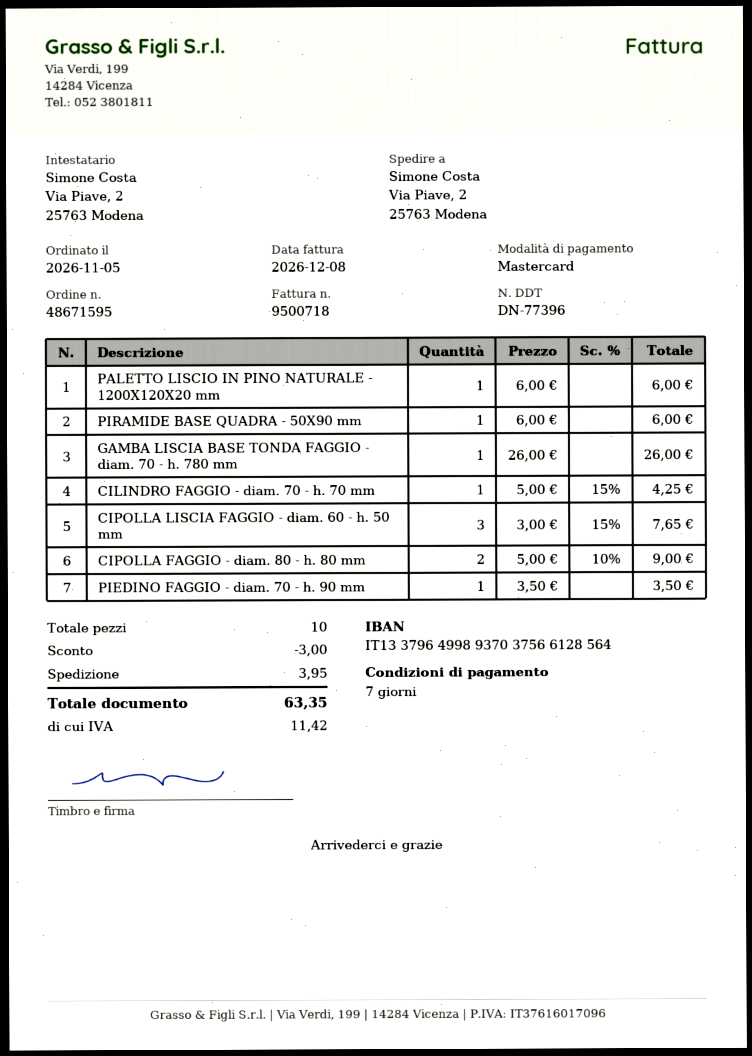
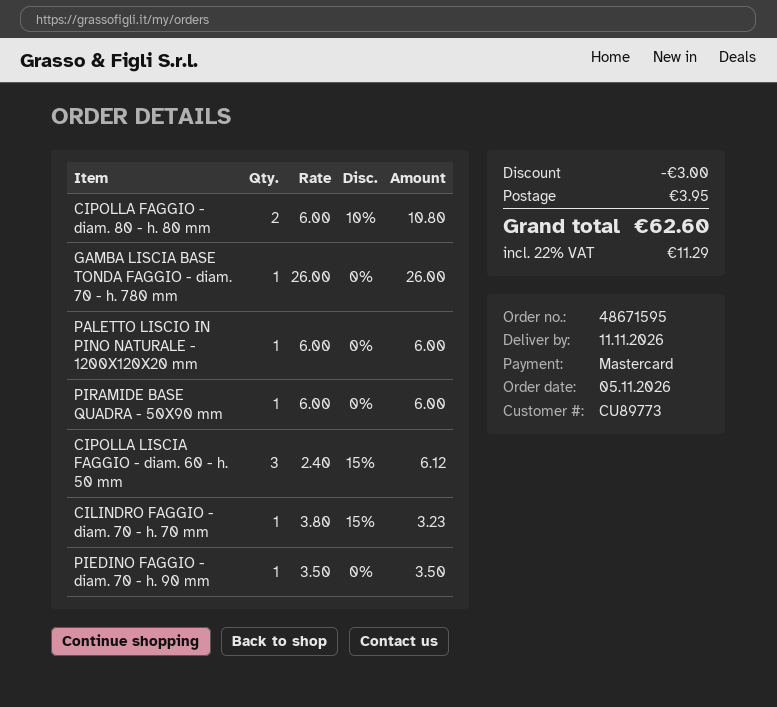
CILINDRO FAGGIO - diam. 70 - h. 70 mm: 1 x 5.00 - 15% = 4.25 -> 1 x 3.80 - 15% = 3.23
CIPOLLA LISCIA FAGGIO - diam. 60 - h. 50 mm: 3 x 3.00 - 15% = 7.65 -> 3 x 2.40 - 15% = 6.12
CIPOLLA FAGGIO - diam. 80 - h. 80 mm: 2 x 5.00 - 10% = 9.00 -> 2 x 6.00 - 10% = 10.80
tax: 11.42 -> 11.29
total: 63.35 -> 62.60

